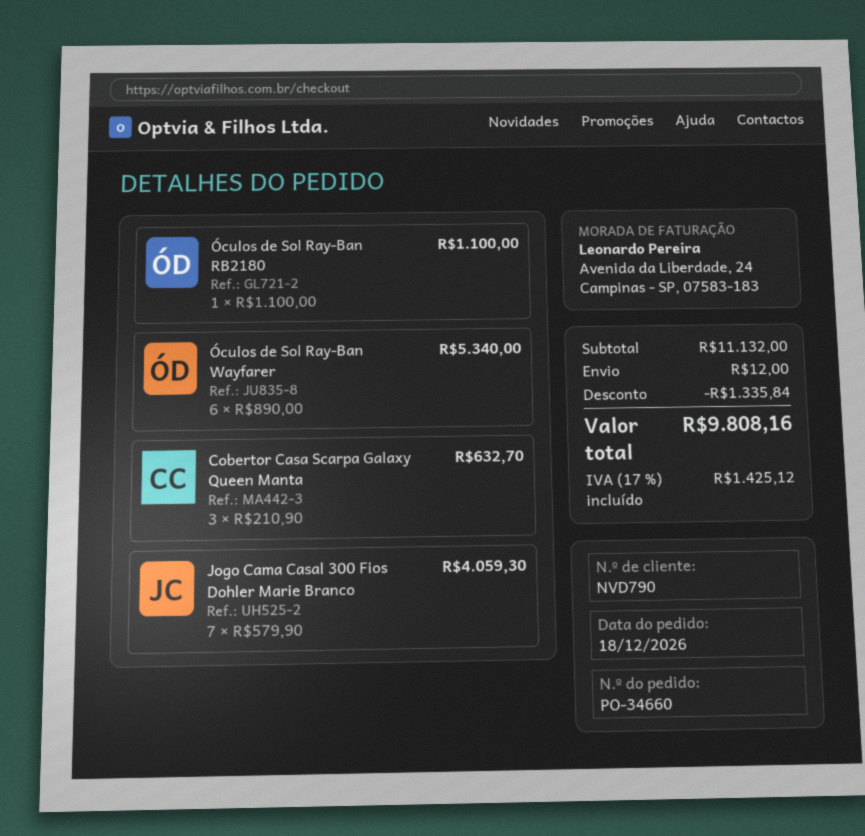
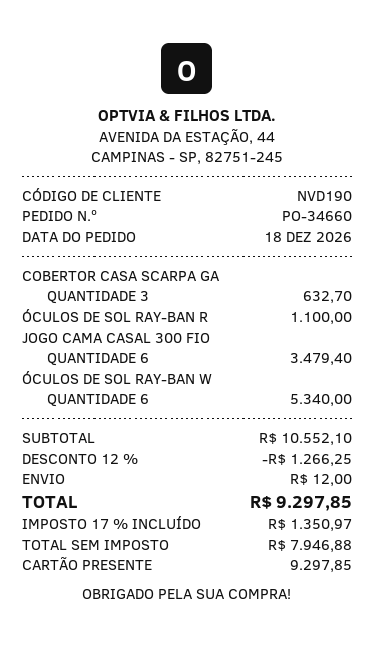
customer number: NVD790 -> NVD190
Jogo Cama Casal 300 Fios Dohler Marie Branco: 7 for 4059.30 -> 6 for 3479.40
subtotal: 11132.00 -> 10552.10
discount: 1335.84 -> 1266.25
tax: 17% = 1425.12 -> 17% = 1350.97
total: 9808.16 -> 9297.85

